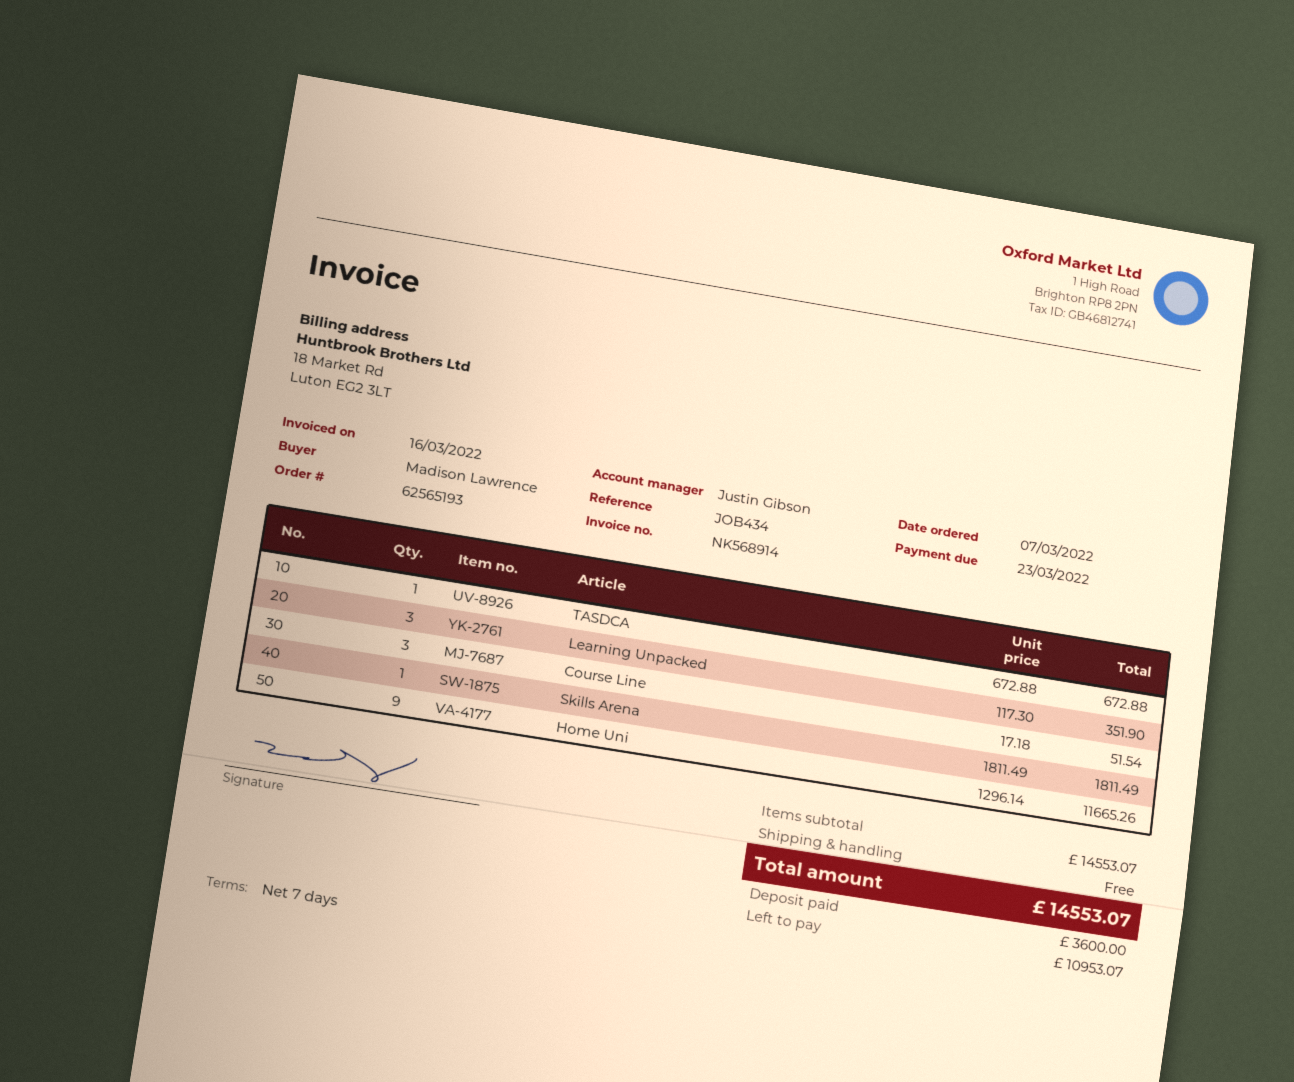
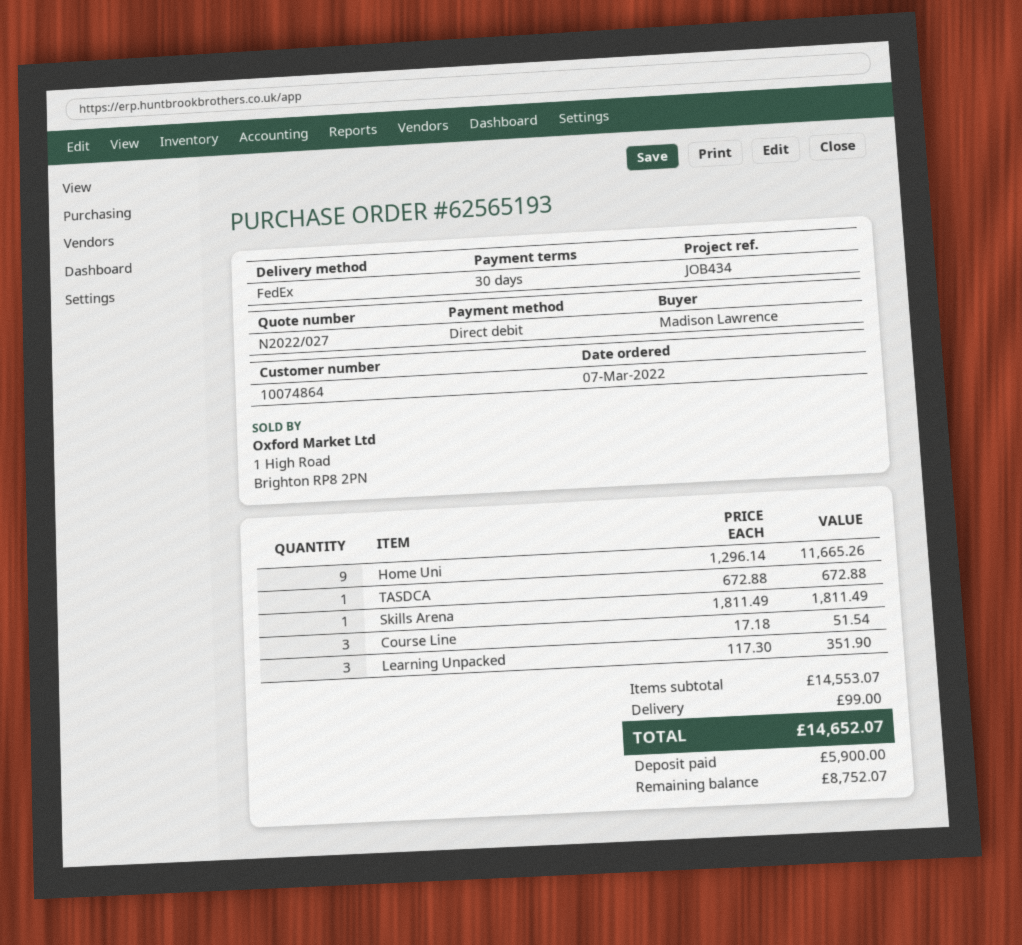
payment terms: 7 days -> 30 days
shipping: 0.00 -> 99.00
total: 14553.07 -> 14652.07
deposit: 3600.00 -> 5900.00
balance: 10953.07 -> 8752.07

